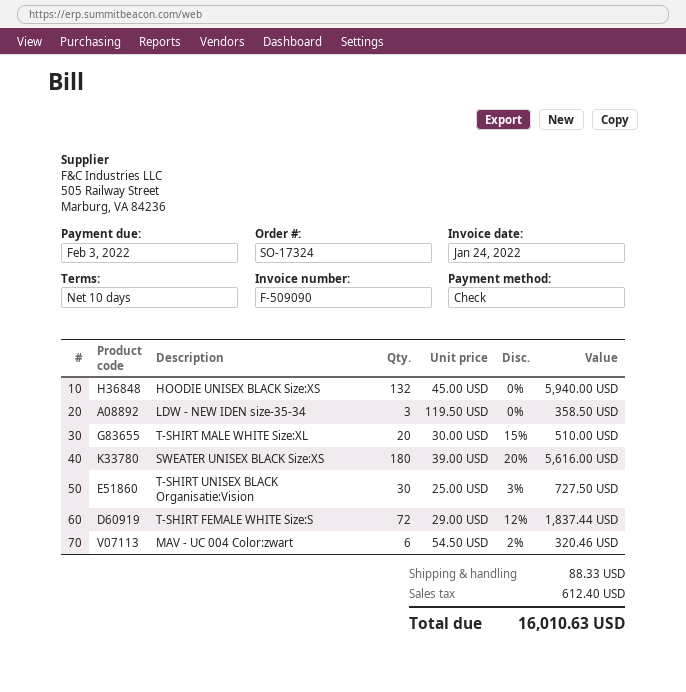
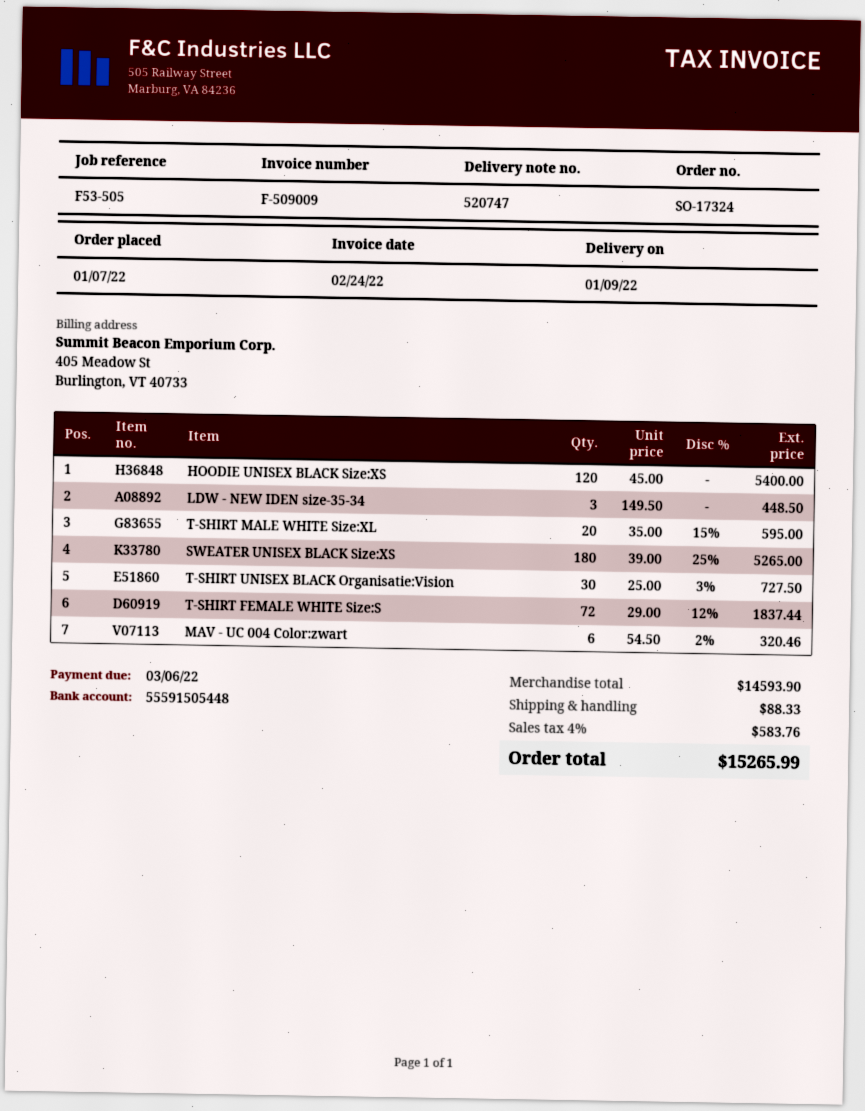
invoice number: F-509090 -> F-509009
invoice date: 2022-01-24 -> 2022-02-24
due date: 2022-02-03 -> 2022-03-06
HOODIE UNISEX BLACK Size:XS: 132 x 45.00 = 5940.00 -> 120 x 45.00 = 5400.00
LDW - NEW IDEN size-35-34: 3 x 119.50 = 358.50 -> 3 x 149.50 = 448.50
T-SHIRT MALE WHITE Size:XL: 20 x 30.00 - 15% = 510.00 -> 20 x 35.00 - 15% = 595.00
SWEATER UNISEX BLACK Size:XS: 180 x 39.00 - 20% = 5616.00 -> 180 x 39.00 - 25% = 5265.00
tax: 612.40 -> 583.76
total: 16010.63 -> 15265.99

